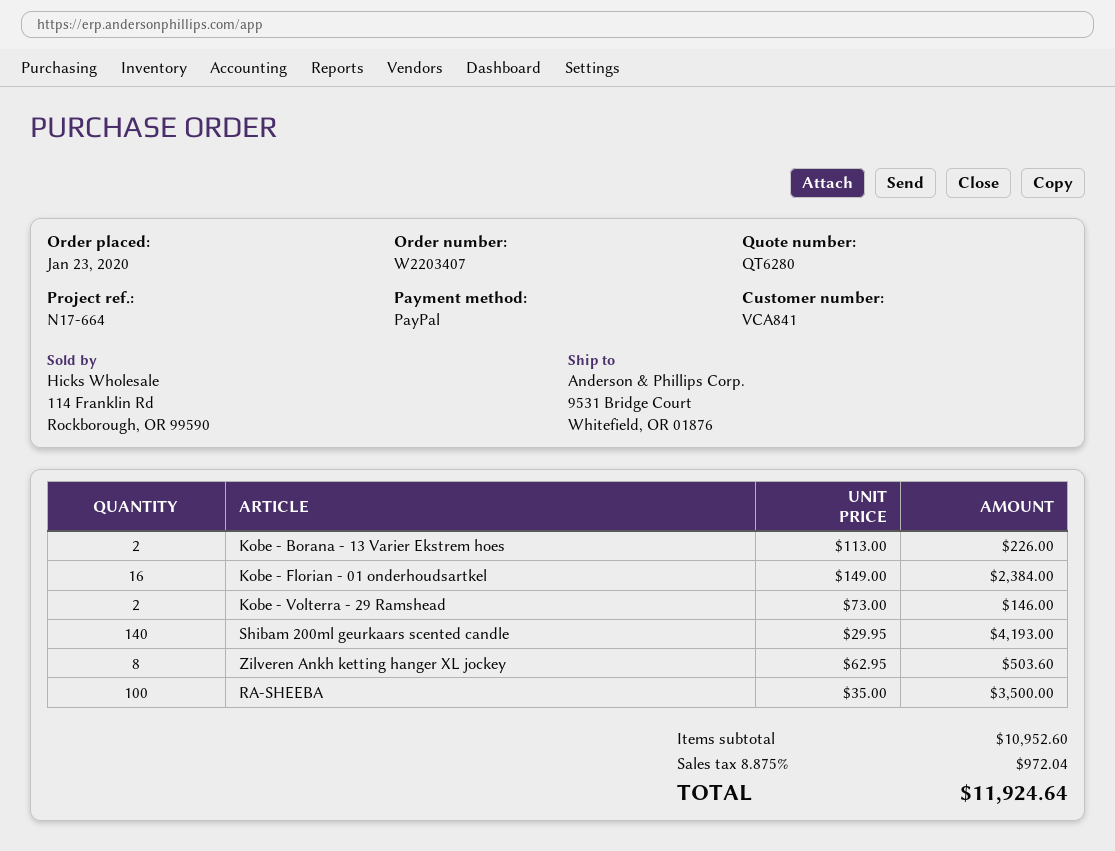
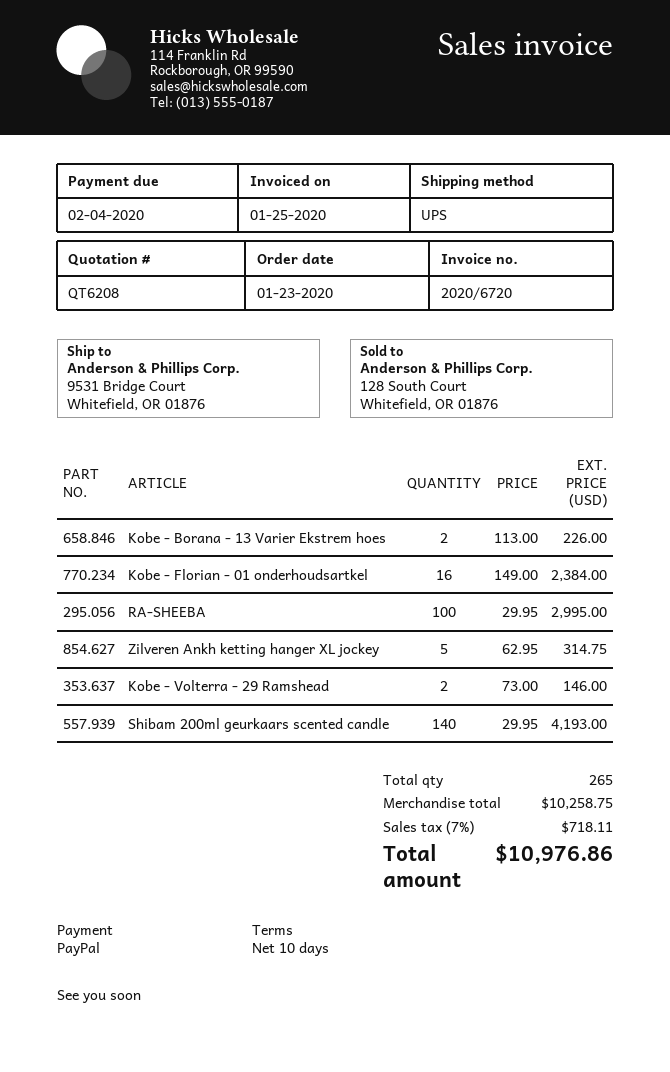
quote number: QT6280 -> QT6208
Zilveren Ankh ketting hanger XL jockey: 8 x 62.95 = 503.60 -> 5 x 62.95 = 314.75
RA-SHEEBA: 100 x 35.00 = 3500.00 -> 100 x 29.95 = 2995.00
subtotal: 10952.60 -> 10258.75
tax: 8.875% = 972.04 -> 7% = 718.11
total: 11924.64 -> 10976.86

